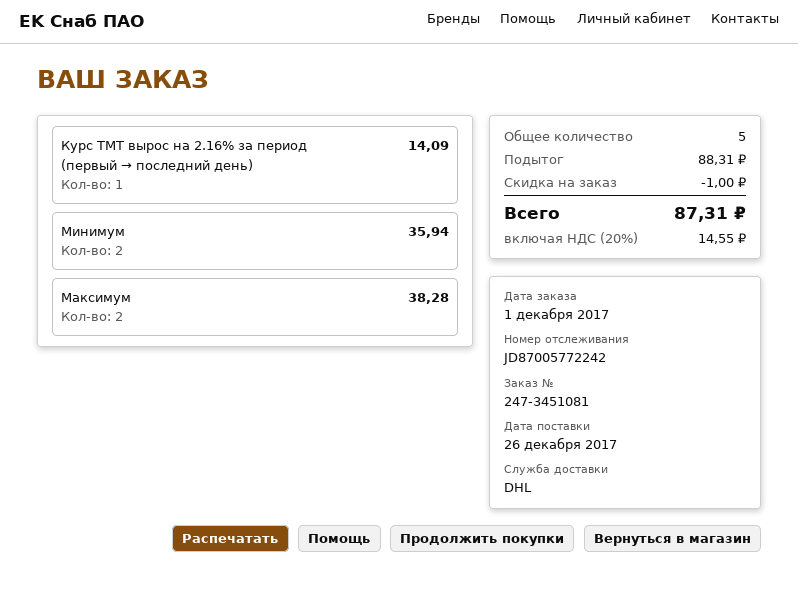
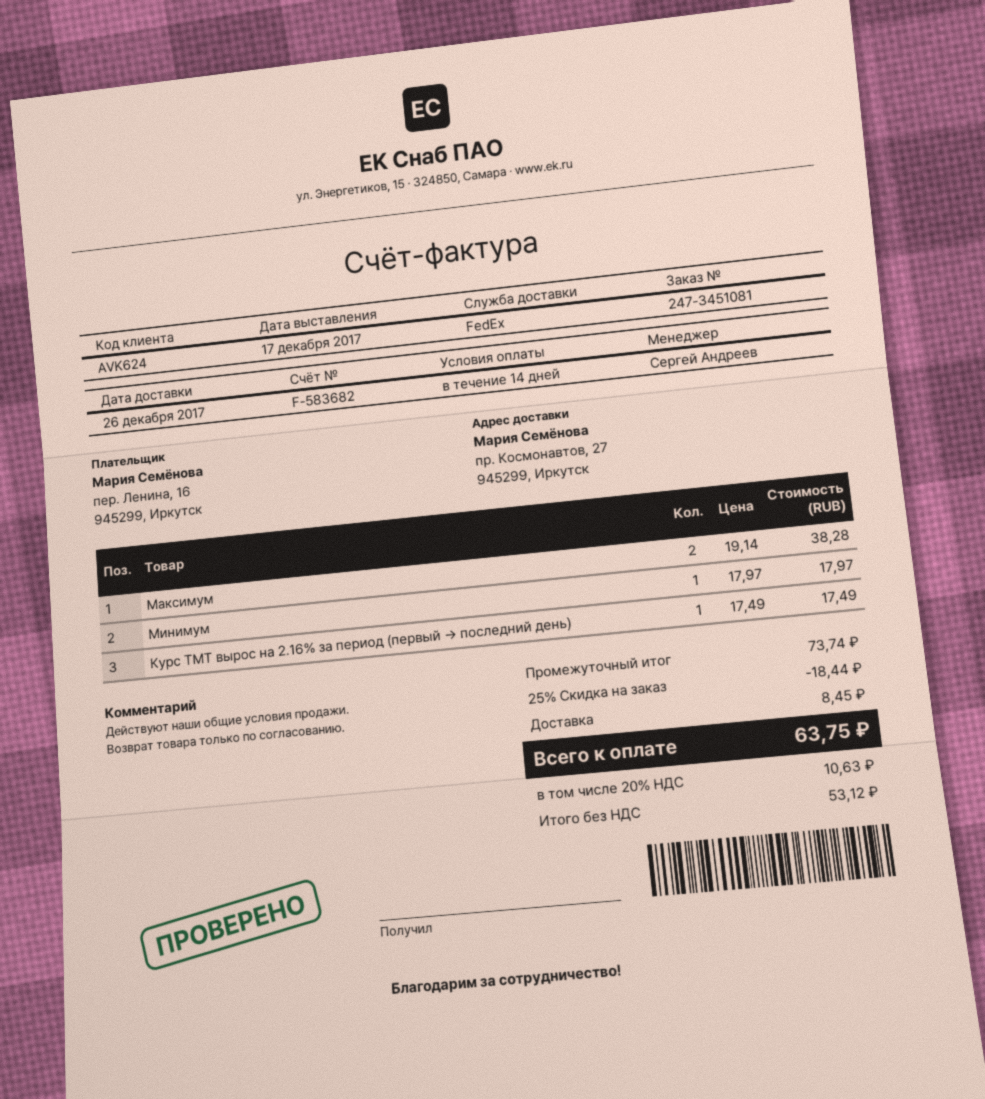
shipping method: DHL -> FedEx
Курс TMT вырос на 2.16% за период (первый → последний день): 1 for 14.09 -> 1 for 17.49
Минимум: 2 for 35.94 -> 1 for 17.97
subtotal: 88.31 -> 73.74
discount: 1.00 -> 18.44
shipping: none -> 8.45
tax: 20% = 14.55 -> 20% = 10.63
total: 87.31 -> 63.75

